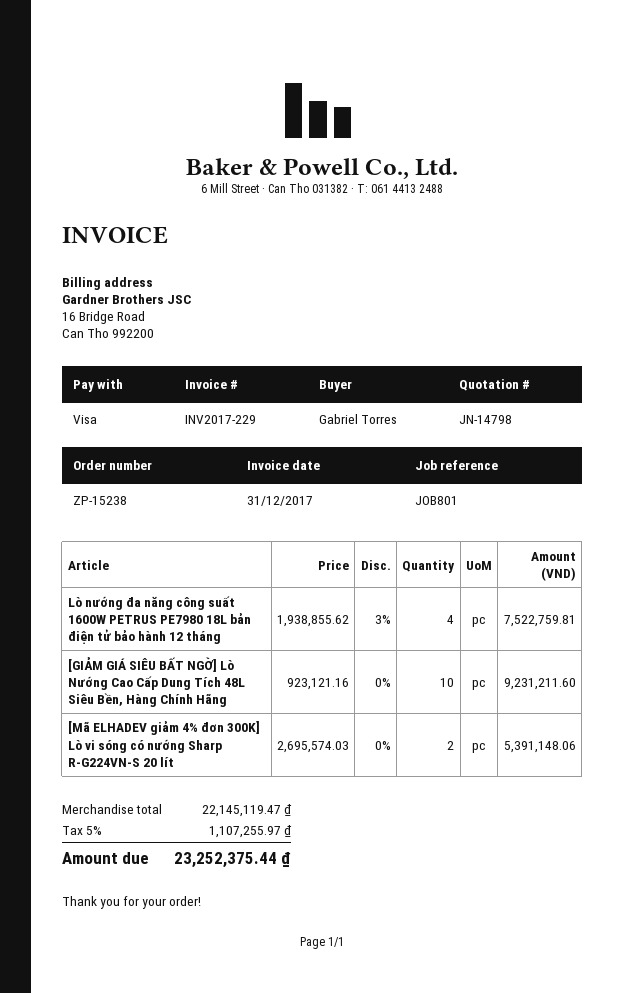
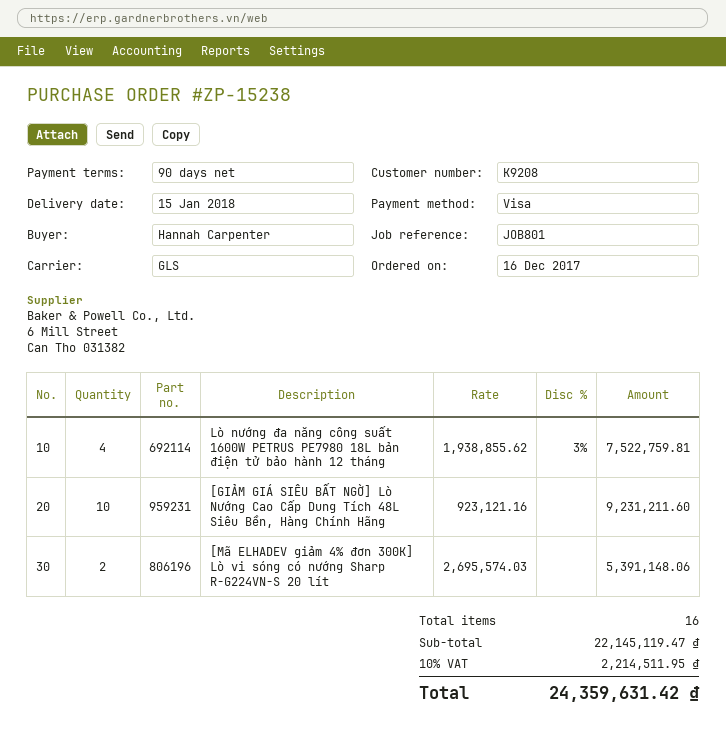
ordered by: Gabriel Torres -> Hannah Carpenter
tax: 5% = 1107255.97 -> 10% = 2214511.95
total: 23252375.44 -> 24359631.42

